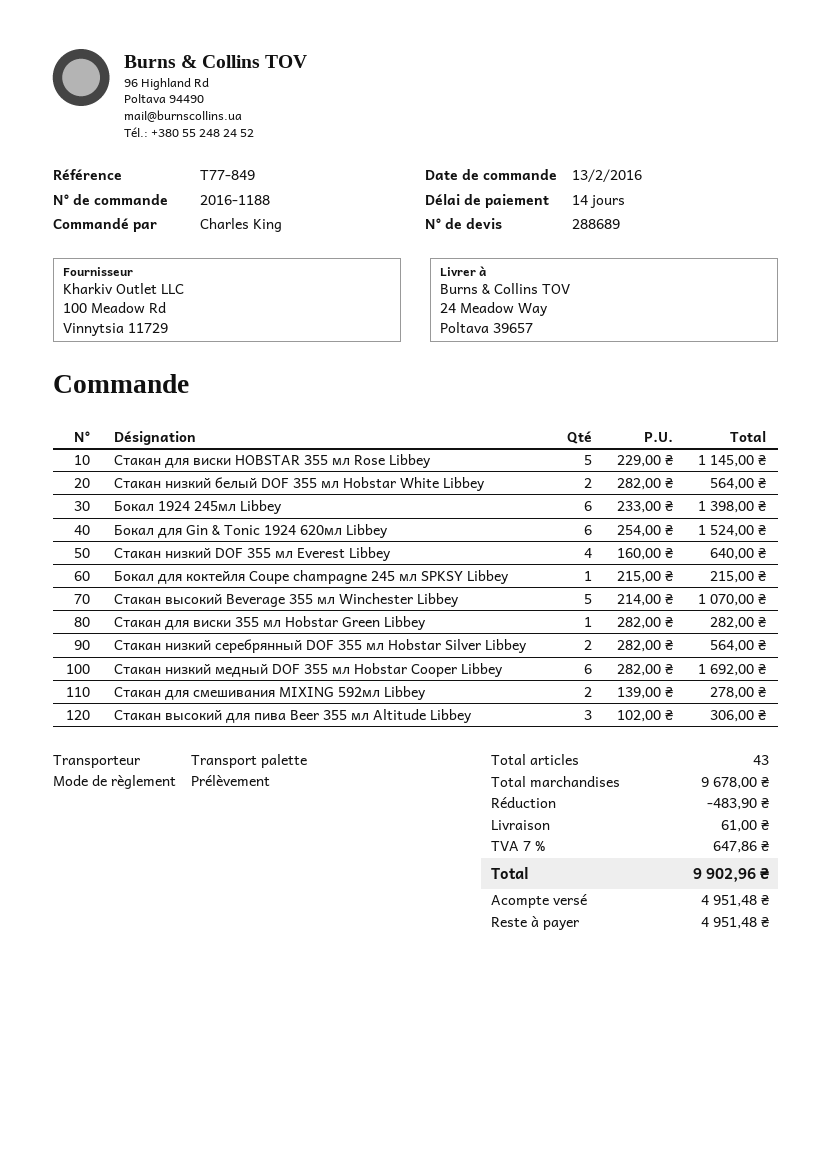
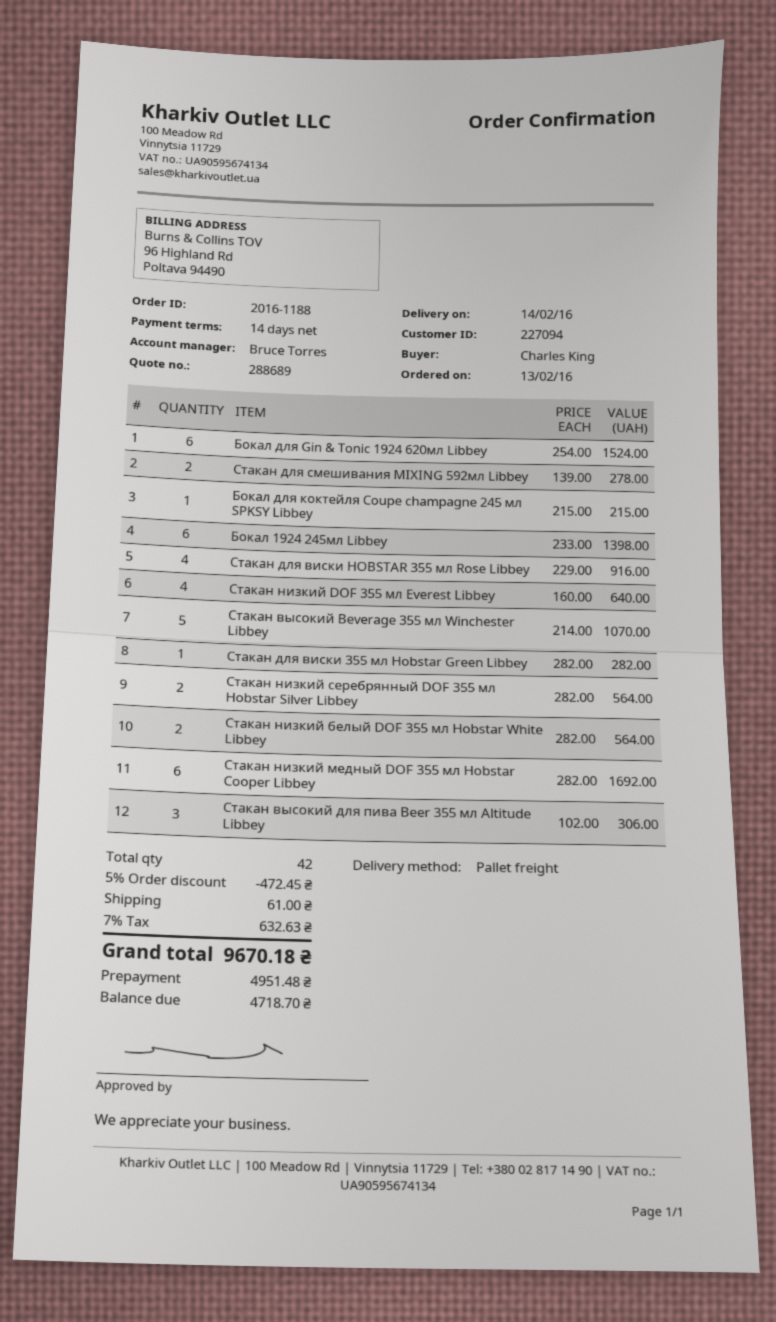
Стакан для виски HOBSTAR 355 мл Rose Libbey: 5 x 229.00 = 1145.00 -> 4 x 229.00 = 916.00
total quantity: 43 -> 42
discount: 483.90 -> 472.45
tax: 7% = 647.86 -> 7% = 632.63
total: 9902.96 -> 9670.18
balance: 4951.48 -> 4718.70

